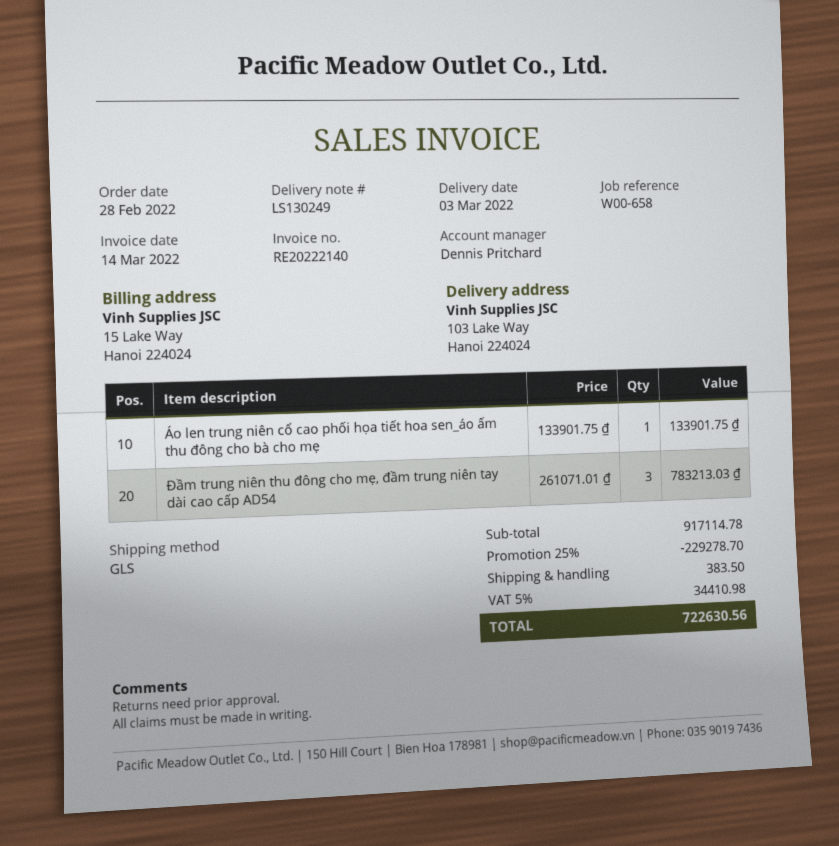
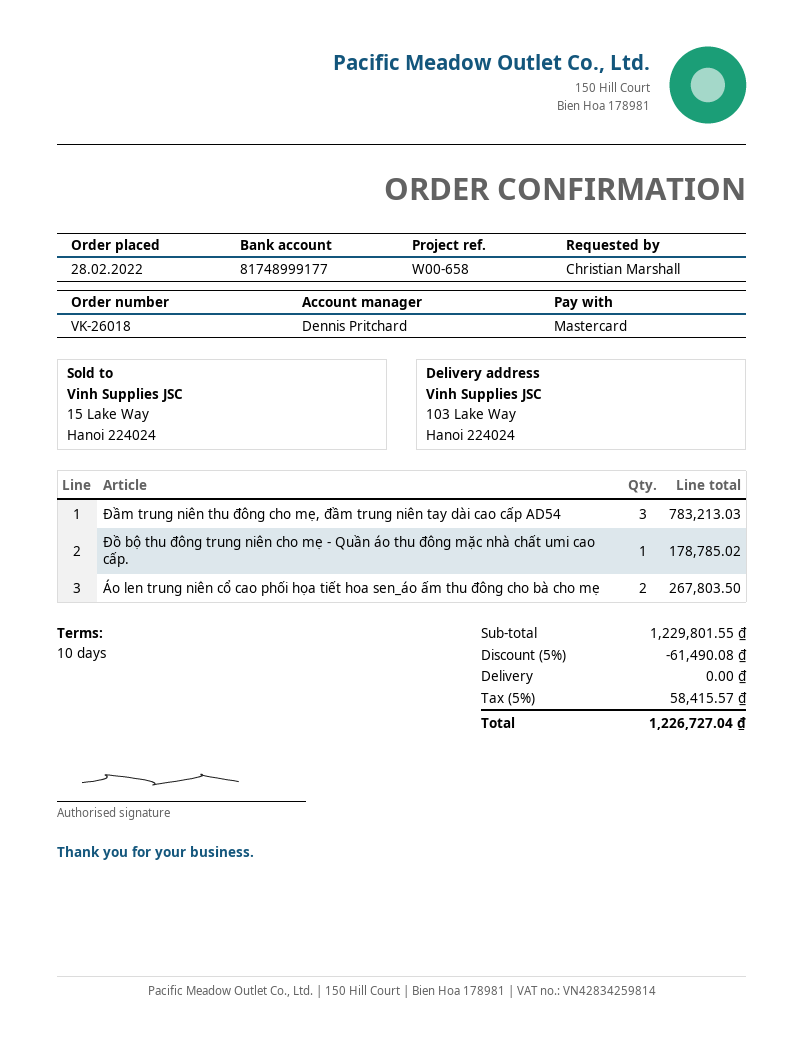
Áo len trung niên cổ cao phối họa tiết hoa sen_áo ấm thu đông cho bà cho mẹ: 1 for 133901.75 -> 2 for 267803.50
Đồ bộ thu đông trung niên cho mẹ - Quần áo thu đông mặc nhà chất umi cao cấp.: none -> 1 for 178785.02
subtotal: 917114.78 -> 1229801.55
discount: 25% = 229278.70 -> 5% = 61490.08
shipping: 383.50 -> 0.00
tax: 5% = 34410.98 -> 5% = 58415.57
total: 722630.56 -> 1226727.04

